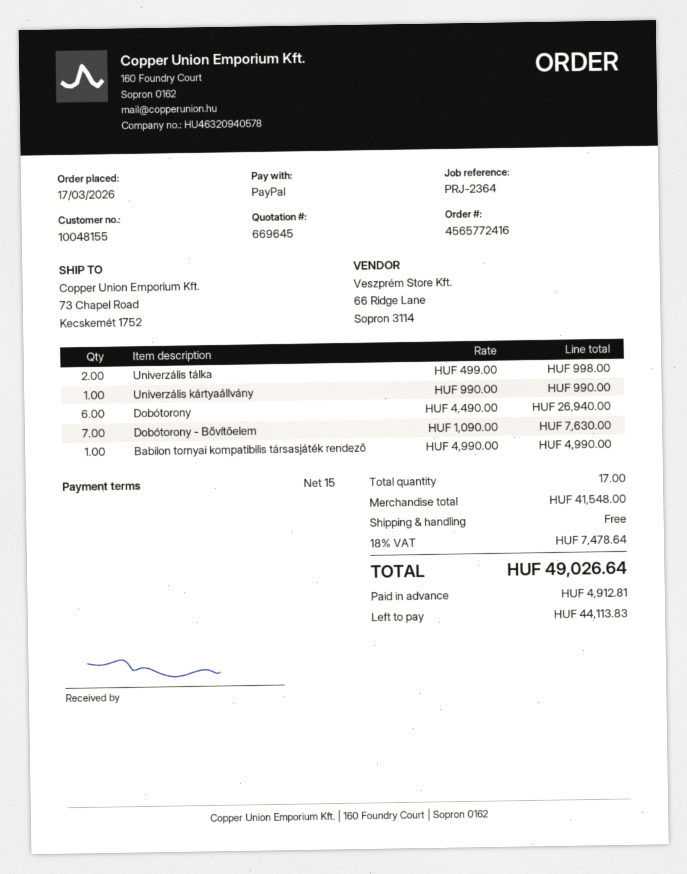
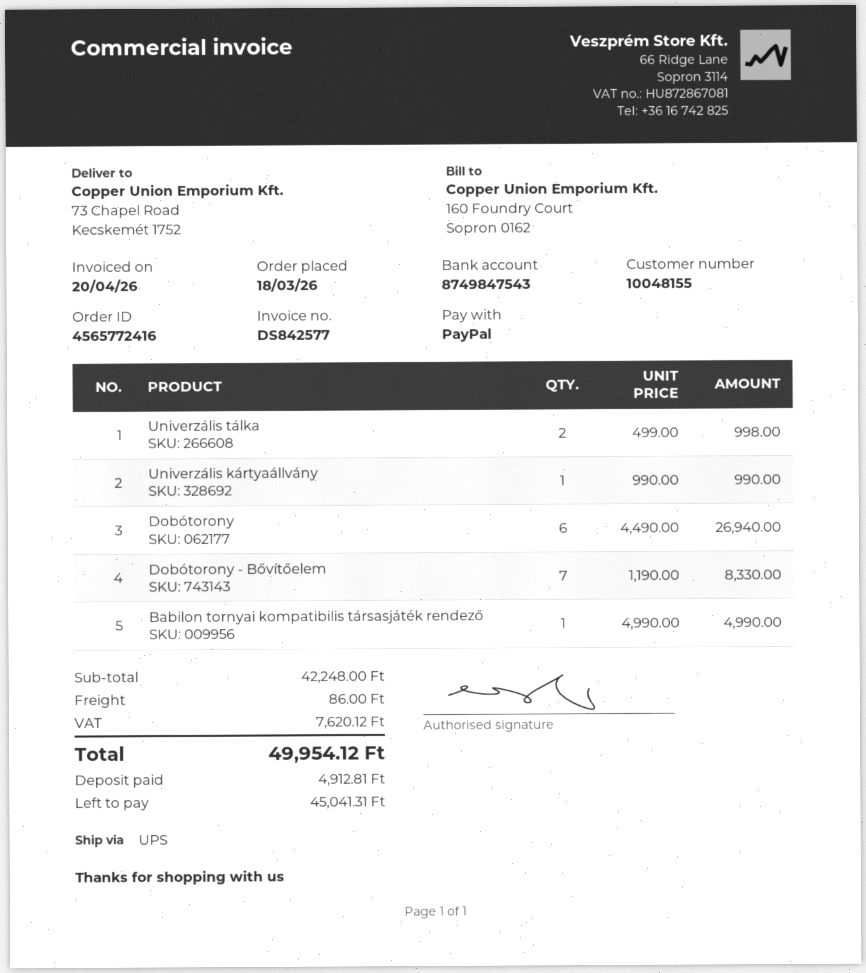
order date: 2026-03-17 -> 2026-03-18
Dobótorony - Bővítőelem: 7 x 1090.00 = 7630.00 -> 7 x 1190.00 = 8330.00
subtotal: 41548.00 -> 42248.00
shipping: 0.00 -> 86.00
tax: 7478.64 -> 7620.12
total: 49026.64 -> 49954.12
balance: 44113.83 -> 45041.31

